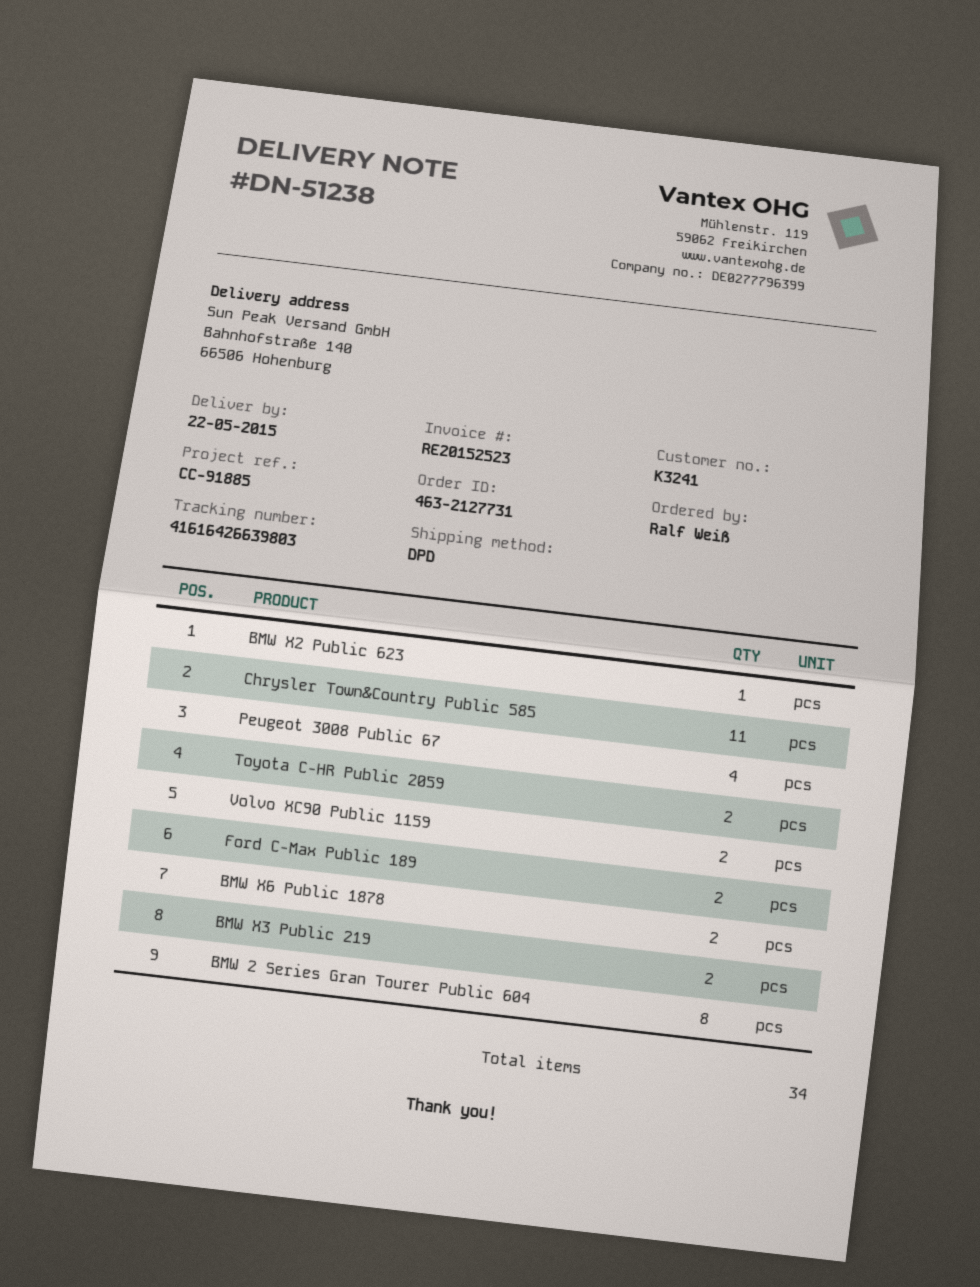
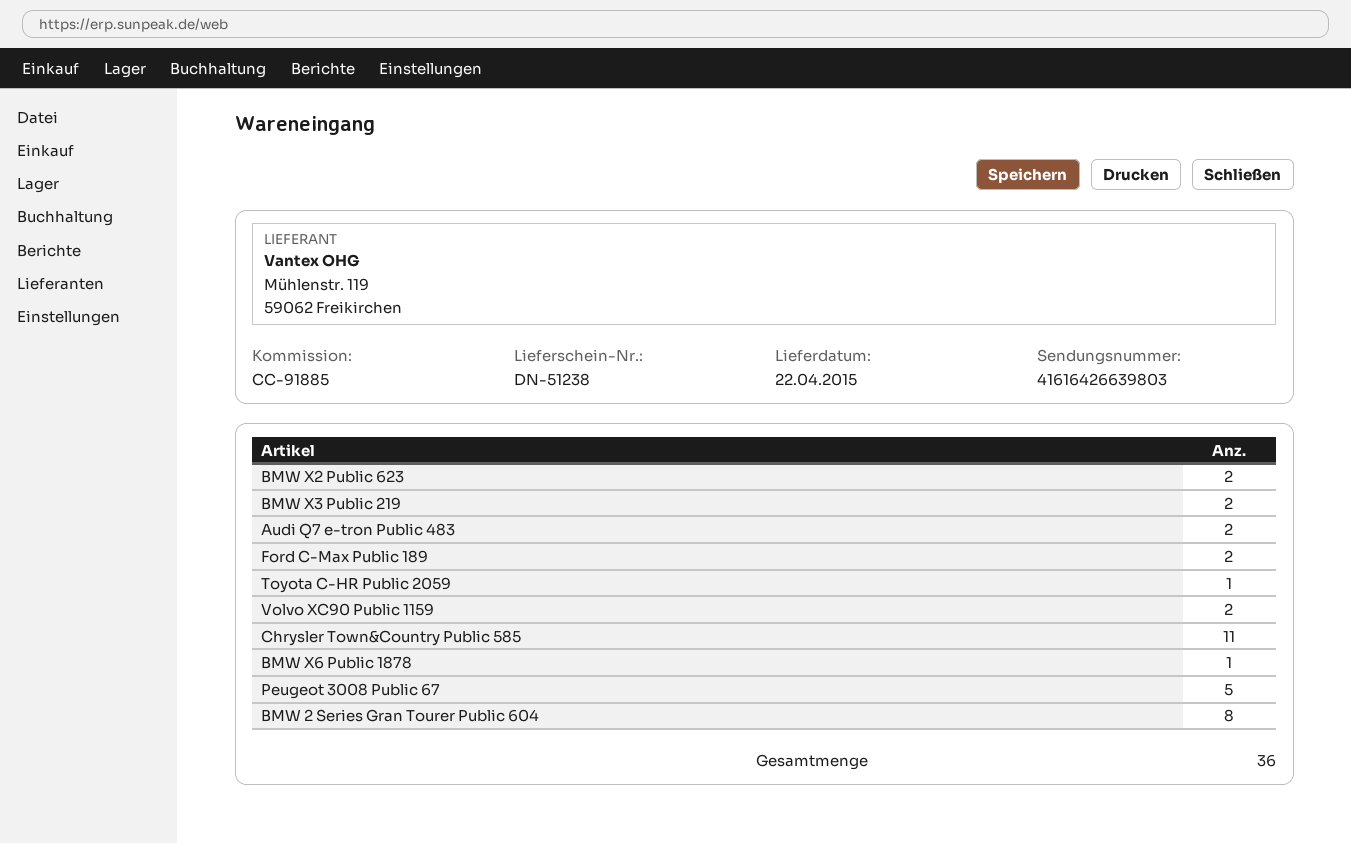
delivery date: 2015-05-22 -> 2015-04-22
BMW X2 Public 623: 1 -> 2
Peugeot 3008 Public 67: 4 -> 5
Toyota C-HR Public 2059: 2 -> 1
BMW X6 Public 1878: 2 -> 1
Audi Q7 e-tron Public 483: none -> 2
total quantity: 34 -> 36

